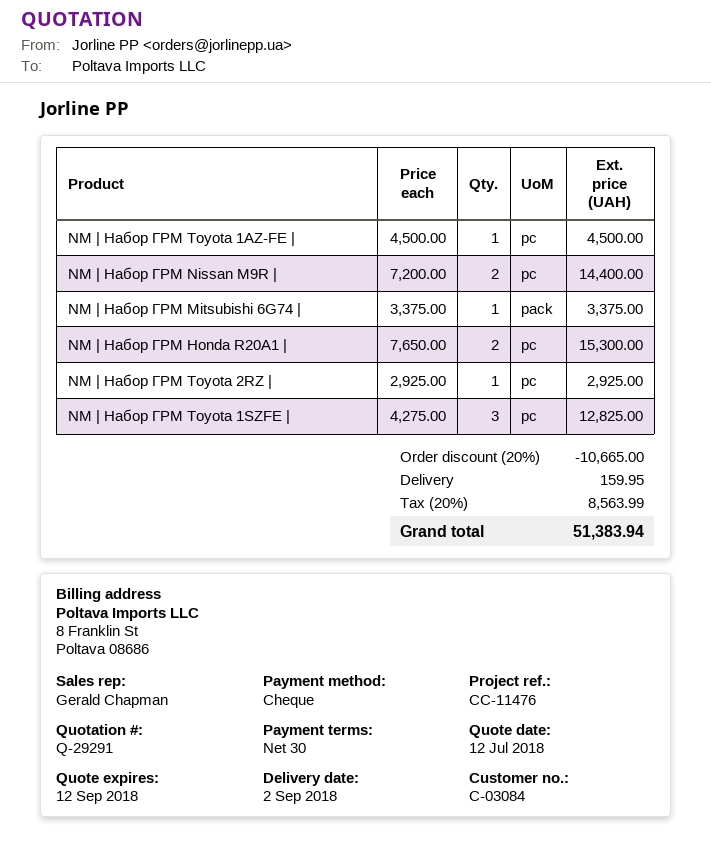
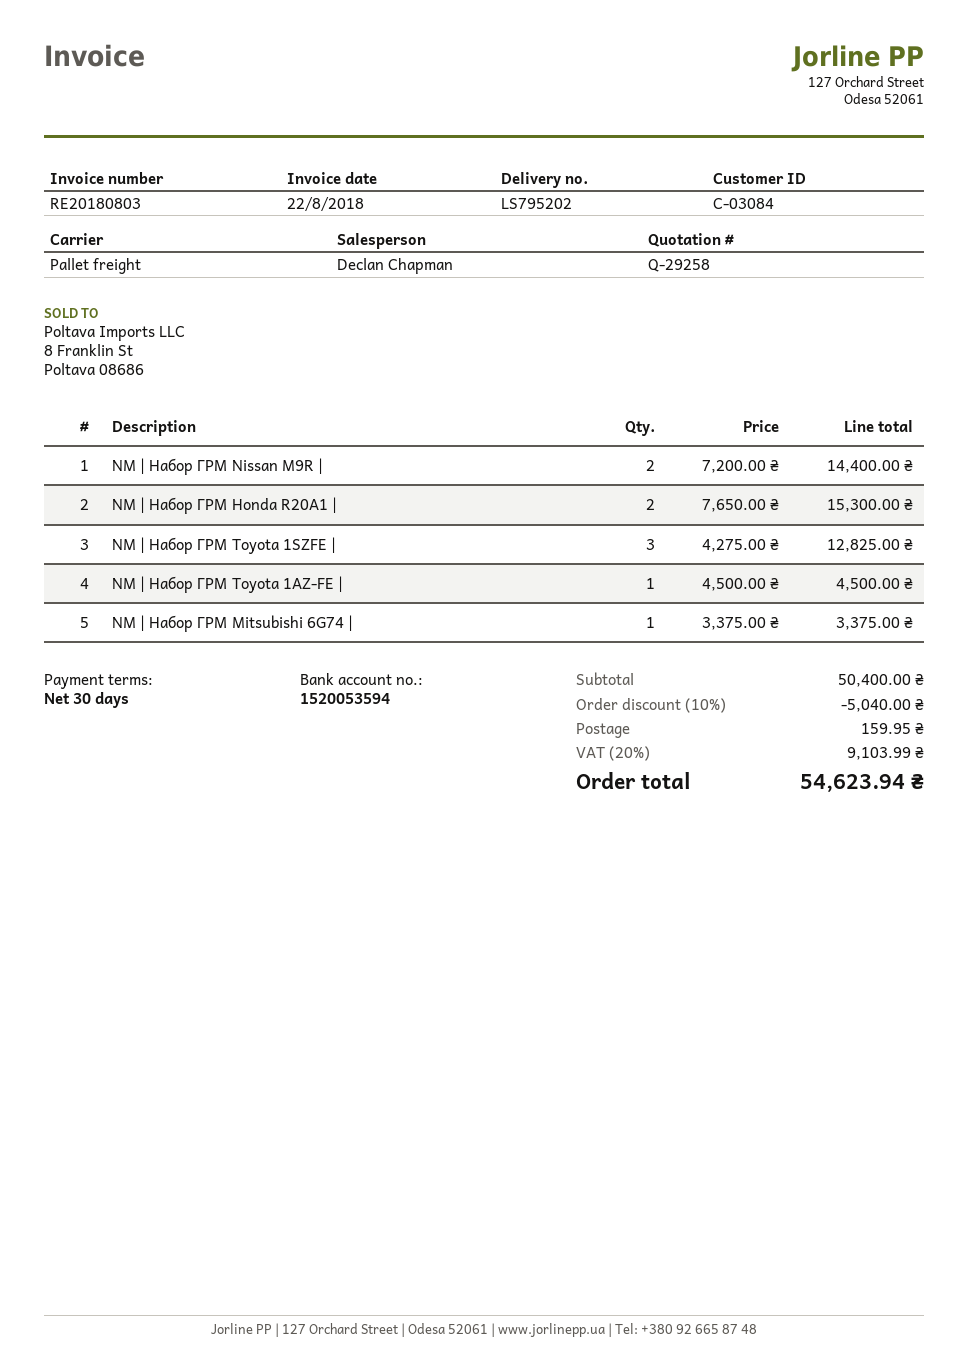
quote number: Q-29291 -> Q-29258
sales rep: Gerald Chapman -> Declan Chapman
NM | Набор ГРМ Toyota 2RZ |: 1 x 2925.00 = 2925.00 -> none
discount: 20% = 10665.00 -> 10% = 5040.00
tax: 20% = 8563.99 -> 20% = 9103.99
total: 51383.94 -> 54623.94

